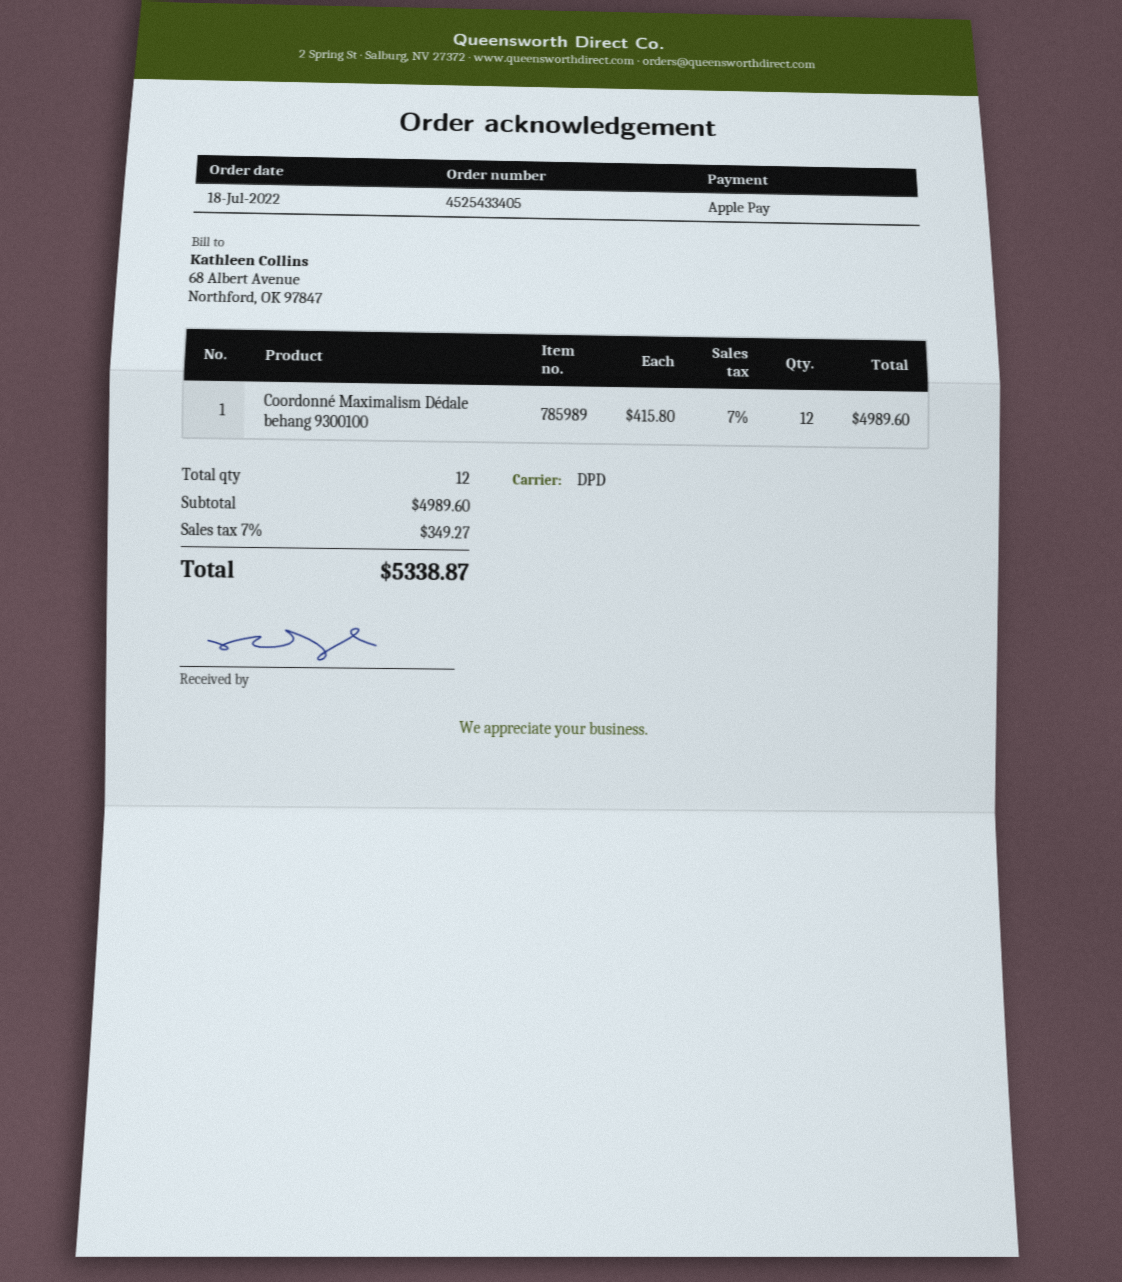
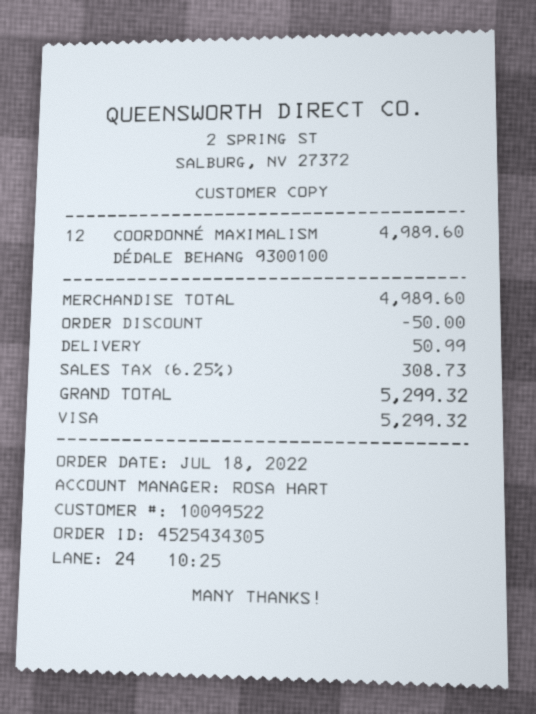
order number: 4525433405 -> 4525434305
payment method: Apple Pay -> Visa
discount: none -> 50.00
shipping: none -> 50.99
tax: 7% = 349.27 -> 6.25% = 308.73
total: 5338.87 -> 5299.32

